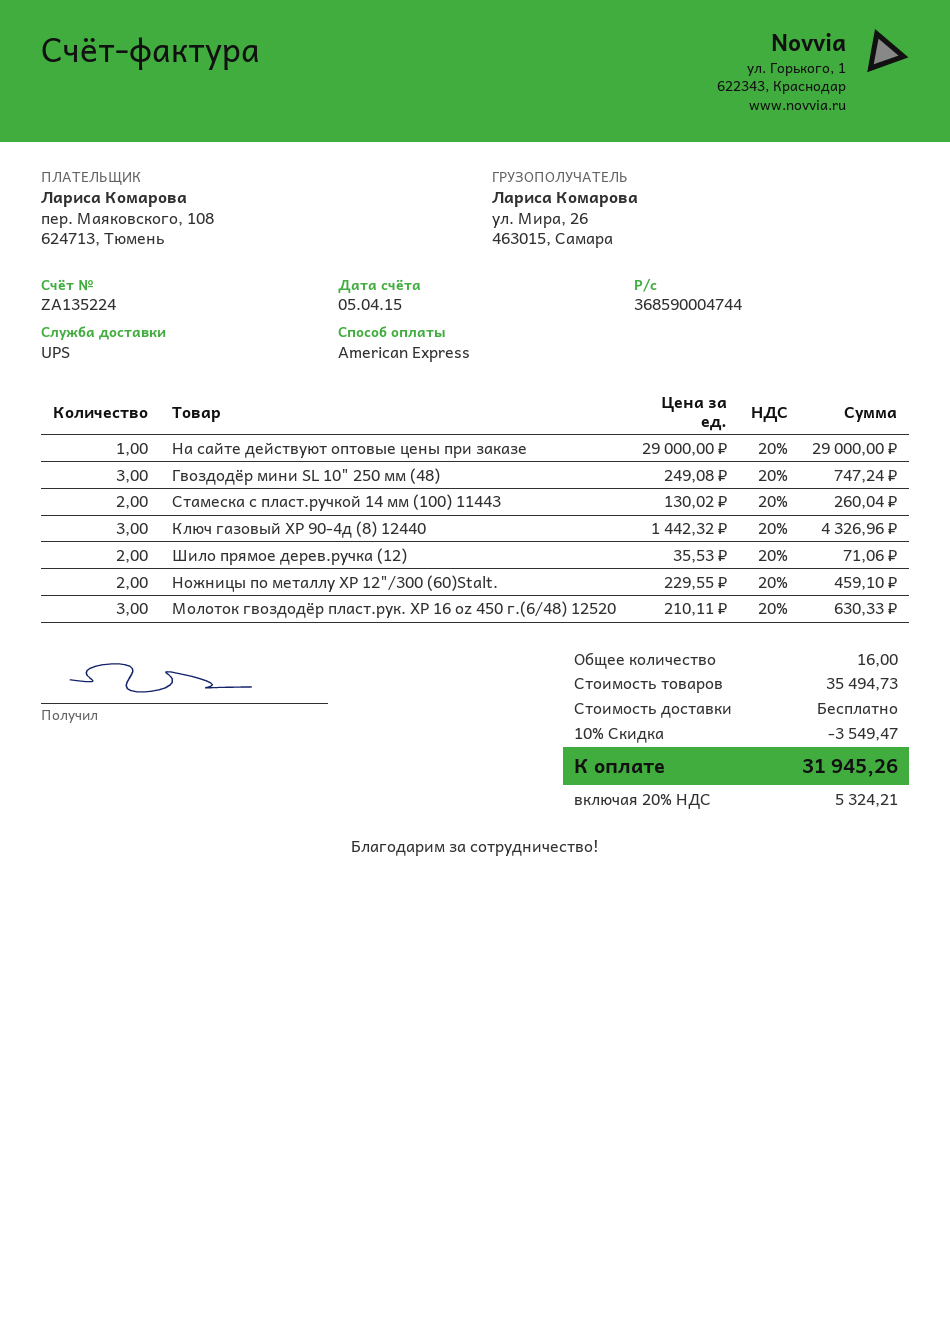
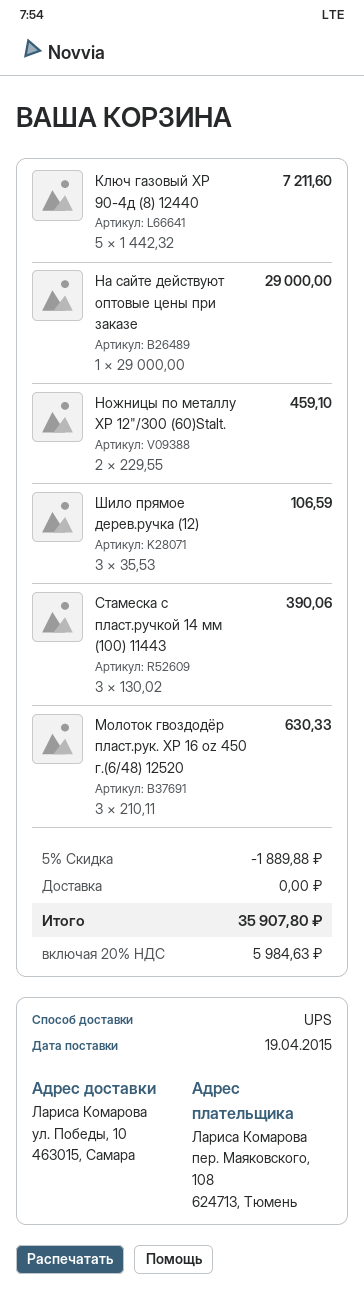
ship to: ул. Мира, 26, 463015, Самара -> ул. Победы, 10, 463015, Самара
Гвоздодёр мини SL 10" 250 мм (48): 3 x 249.08 = 747.24 -> none
Стамеска с пласт.ручкой 14 мм (100) 11443: 2 x 130.02 = 260.04 -> 3 x 130.02 = 390.06
Ключ газовый XP 90-4д (8) 12440: 3 x 1442.32 = 4326.96 -> 5 x 1442.32 = 7211.60
Шило прямое дерев.ручка (12): 2 x 35.53 = 71.06 -> 3 x 35.53 = 106.59
discount: 10% = 3549.47 -> 5% = 1889.88
tax: 20% = 5324.21 -> 20% = 5984.63
total: 31945.26 -> 35907.80

